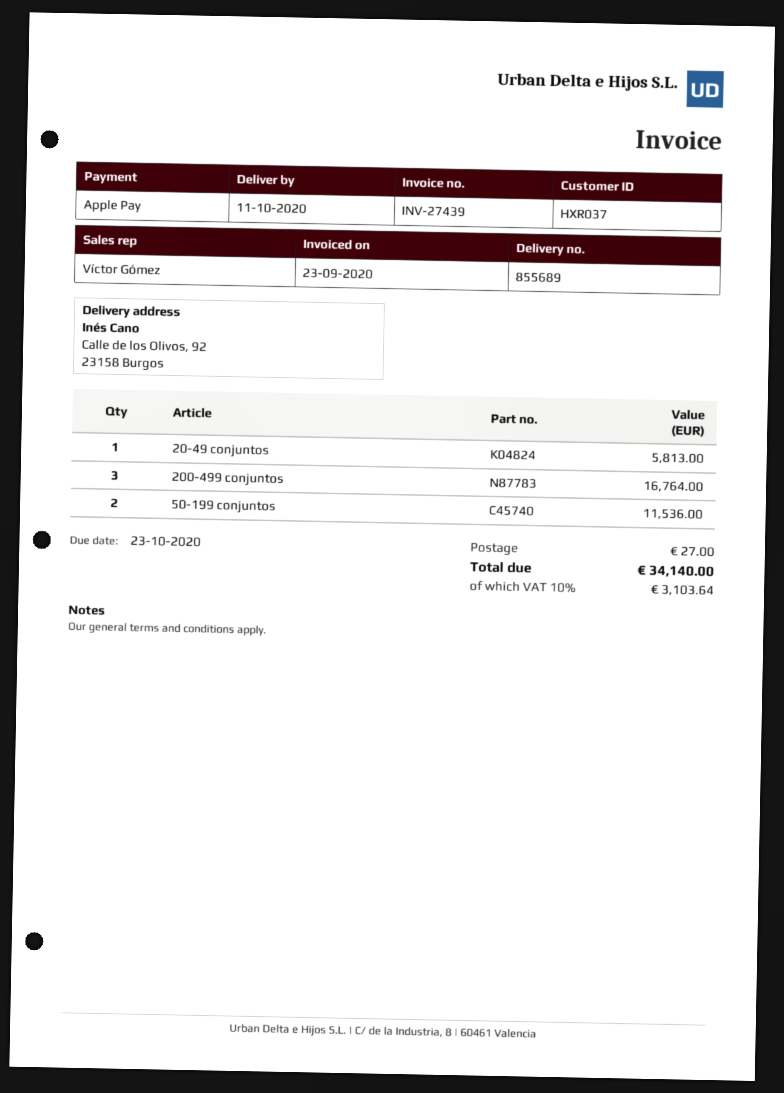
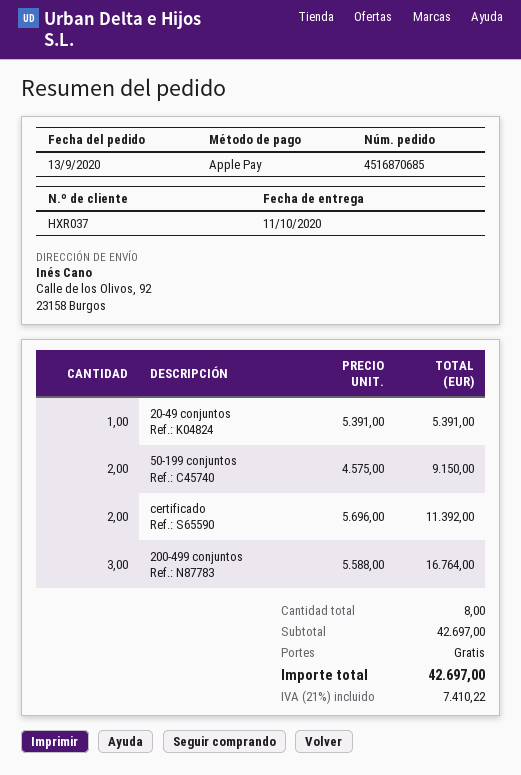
20-49 conjuntos: 1 for 5813.00 -> 1 for 5391.00
50-199 conjuntos: 2 for 11536.00 -> 2 for 9150.00
certificado: none -> 2 for 11392.00
shipping: 27.00 -> 0.00
tax: 10% = 3103.64 -> 21% = 7410.22
total: 34140.00 -> 42697.00

